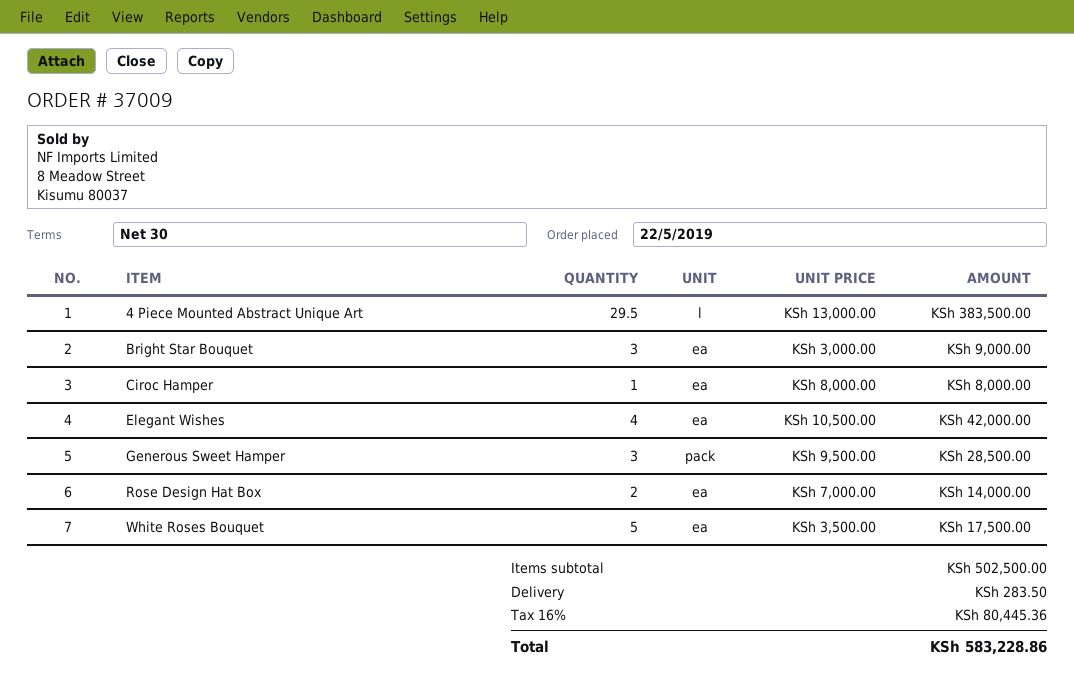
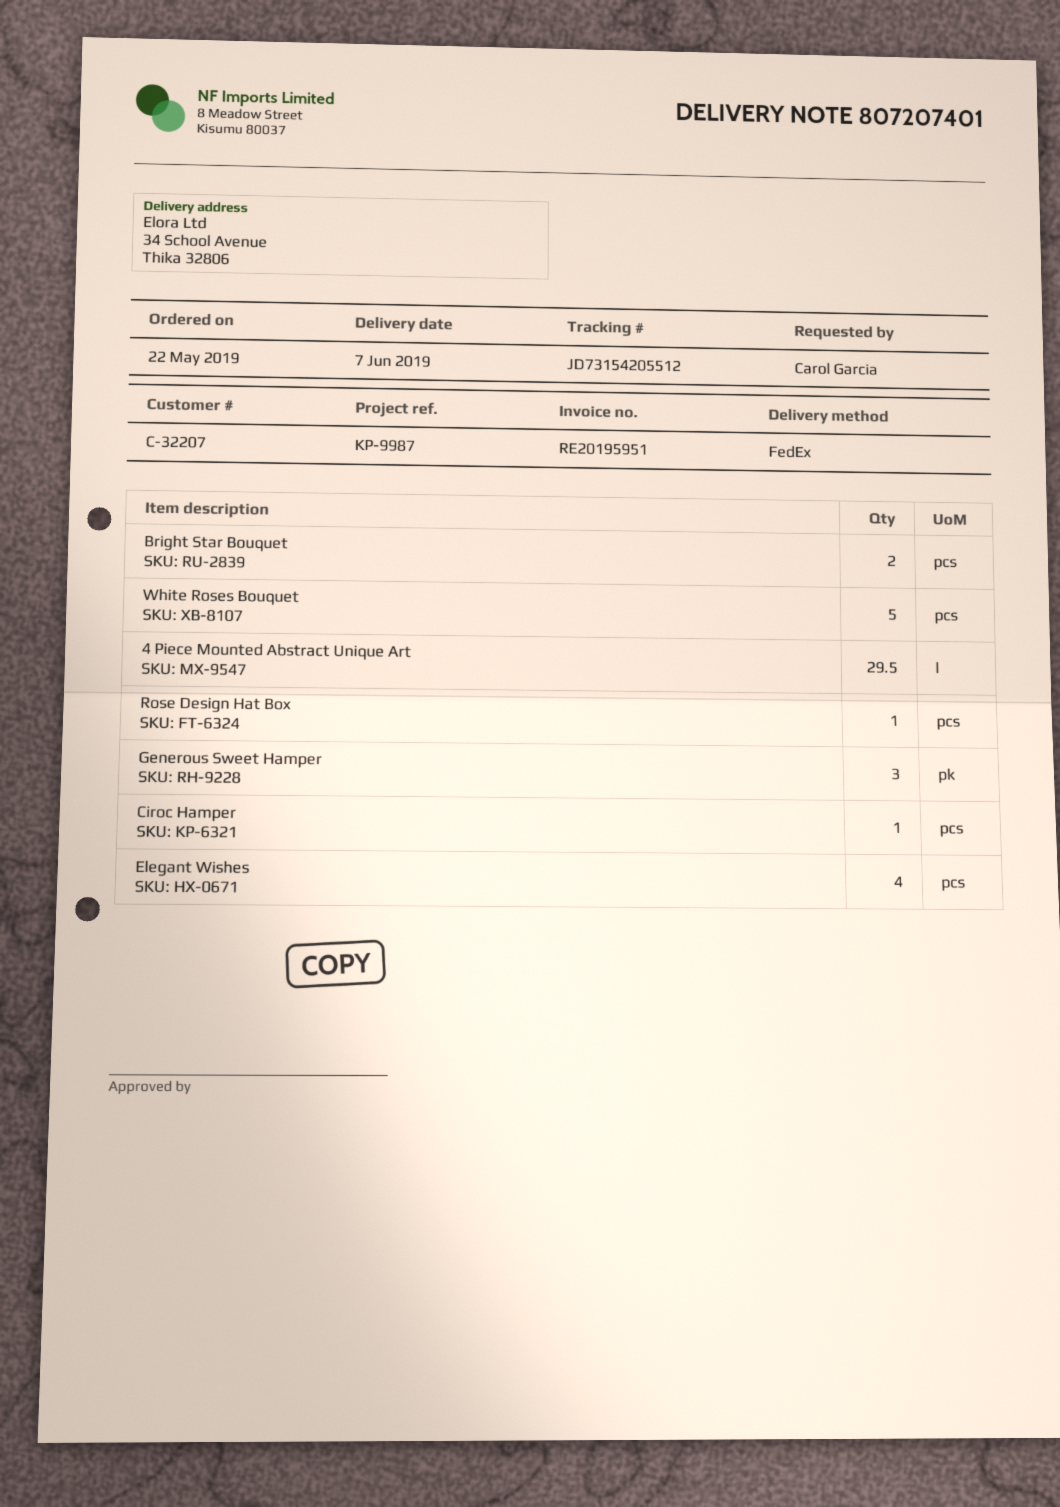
Bright Star Bouquet: 3 -> 2
Rose Design Hat Box: 2 -> 1

